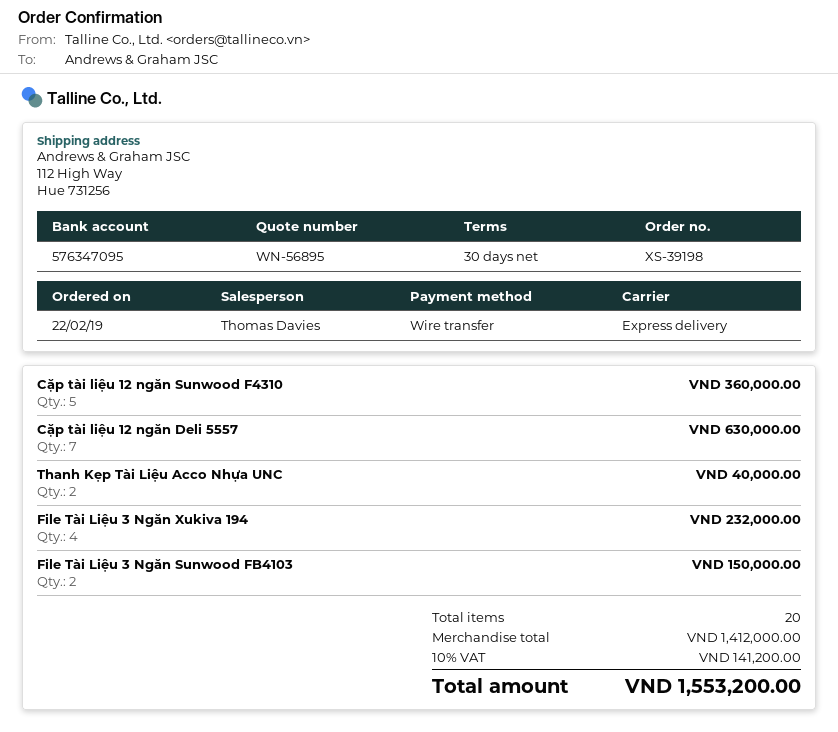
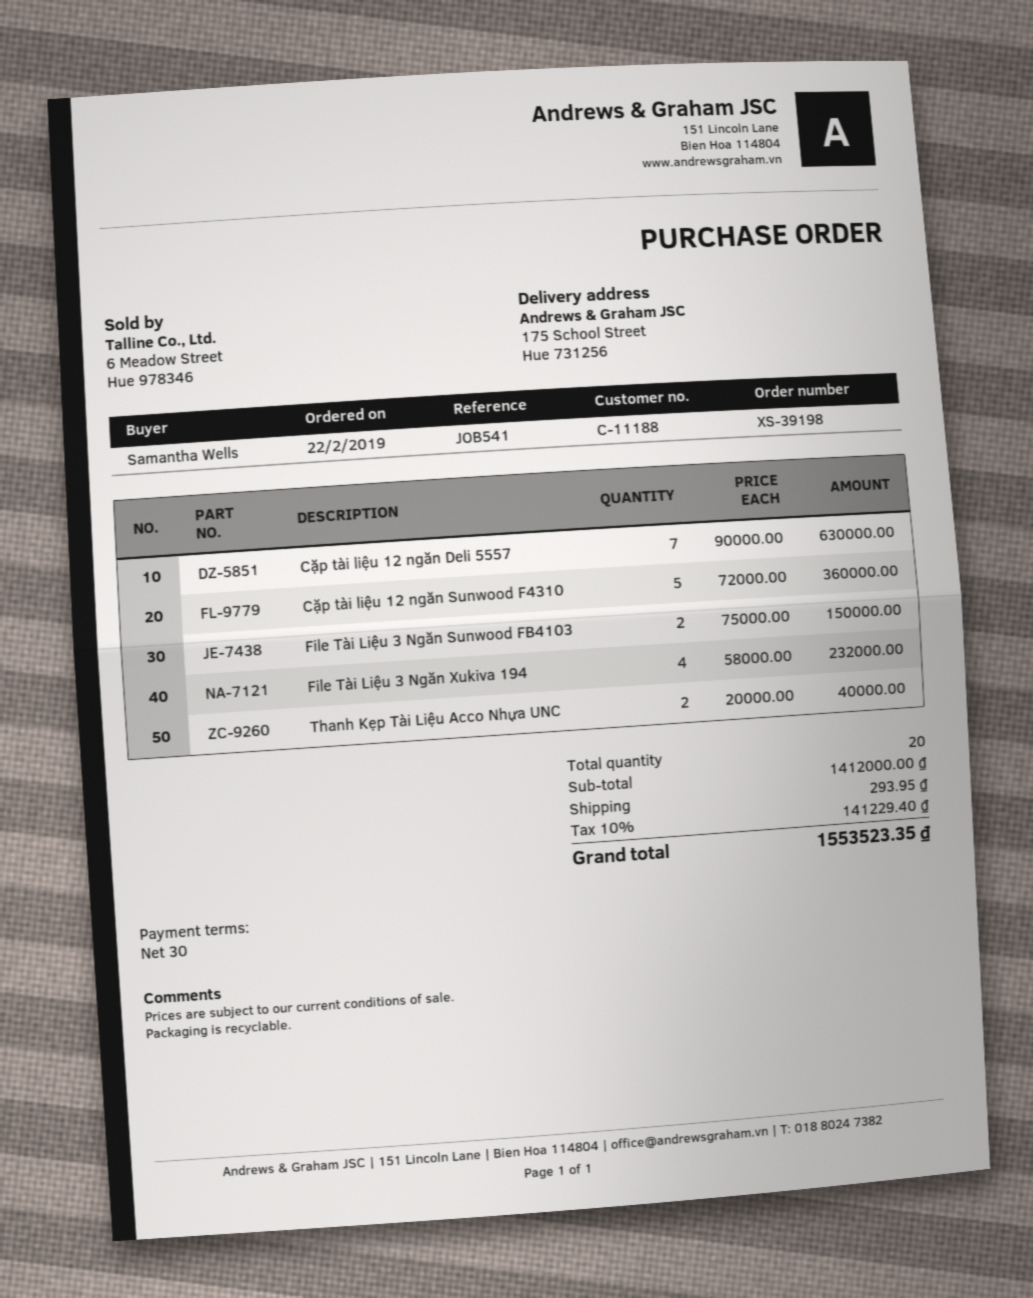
ship to: 112 High Way, Hue 731256 -> 175 School Street, Hue 731256
shipping: none -> 293.95
tax: 10% = 141200.00 -> 10% = 141229.40
total: 1553200.00 -> 1553523.35

